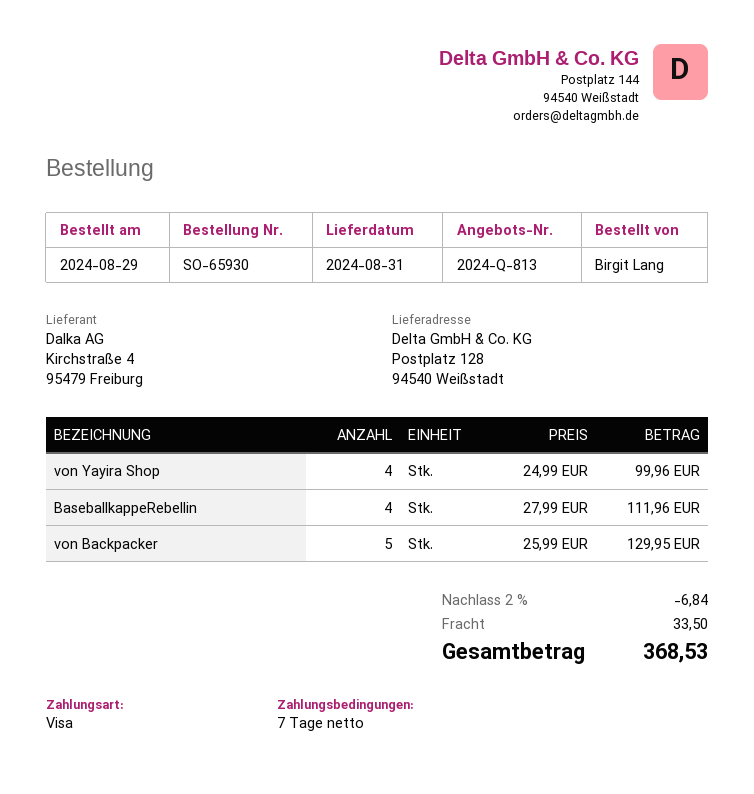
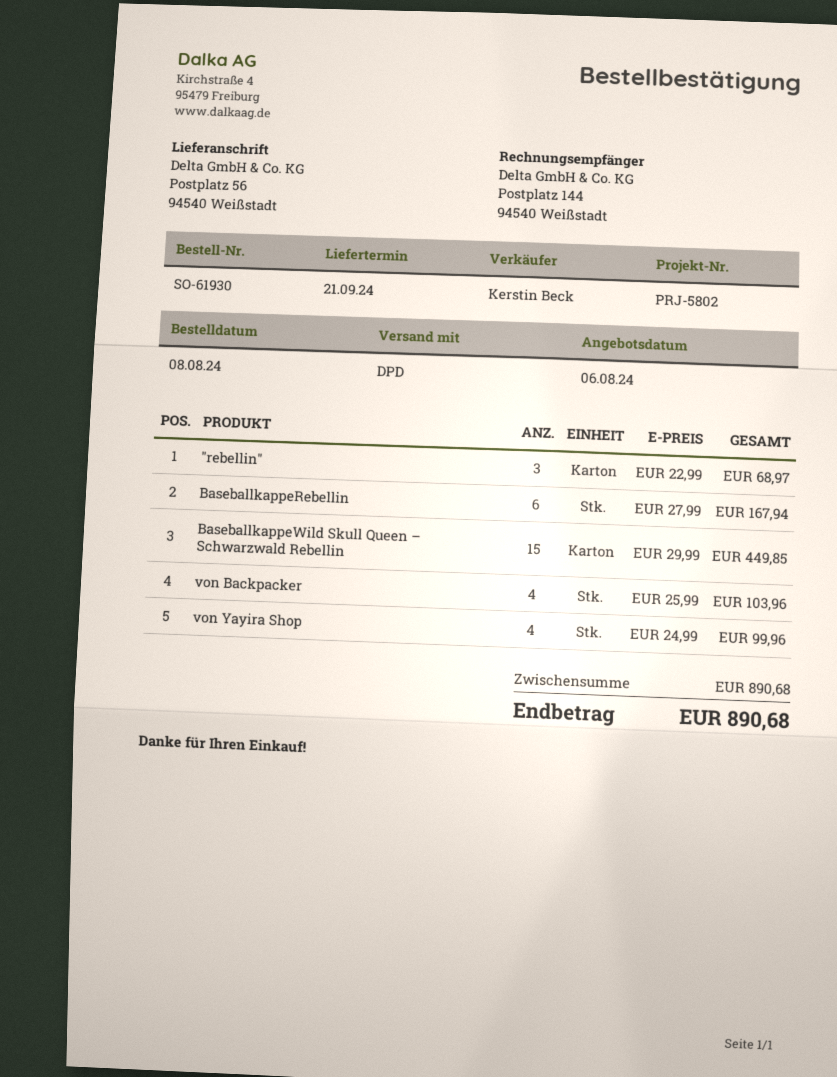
order number: SO-65930 -> SO-61930
order date: 2024-08-29 -> 2024-08-08
delivery date: 2024-08-31 -> 2024-09-21
ship to: Postplatz 128, 94540 Weißstadt -> Postplatz 56, 94540 Weißstadt
BaseballkappeRebellin: 4 x 27.99 = 111.96 -> 6 x 27.99 = 167.94
von Backpacker: 5 x 25.99 = 129.95 -> 4 x 25.99 = 103.96
"rebellin": none -> 3 x 22.99 = 68.97
BaseballkappeWild Skull Queen – Schwarzwald Rebellin: none -> 15 x 29.99 = 449.85
discount: 2% = 6.84 -> none
shipping: 33.50 -> none
total: 368.53 -> 890.68

